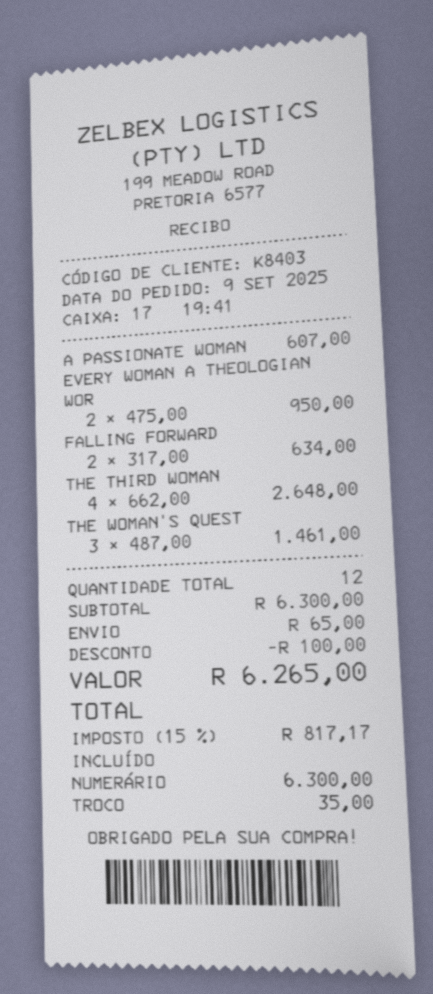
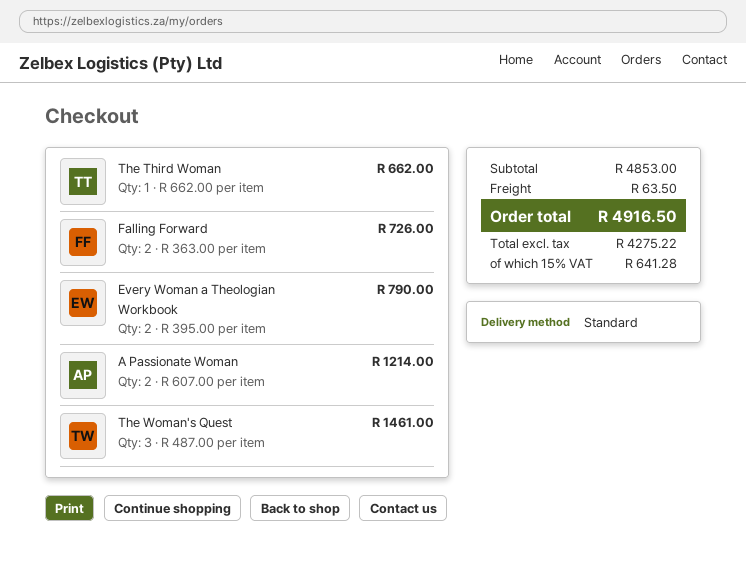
A PASSIONATE WOMAN: 1 x 607.00 = 607.00 -> 2 x 607.00 = 1214.00
EVERY WOMAN A THEOLOGIAN WOR: 2 x 475.00 = 950.00 -> 2 x 395.00 = 790.00
FALLING FORWARD: 2 x 317.00 = 634.00 -> 2 x 363.00 = 726.00
THE THIRD WOMAN: 4 x 662.00 = 2648.00 -> 1 x 662.00 = 662.00
subtotal: 6300.00 -> 4853.00
discount: 100.00 -> none
shipping: 65.00 -> 63.50
tax: 15% = 817.17 -> 15% = 641.28
total: 6265.00 -> 4916.50

